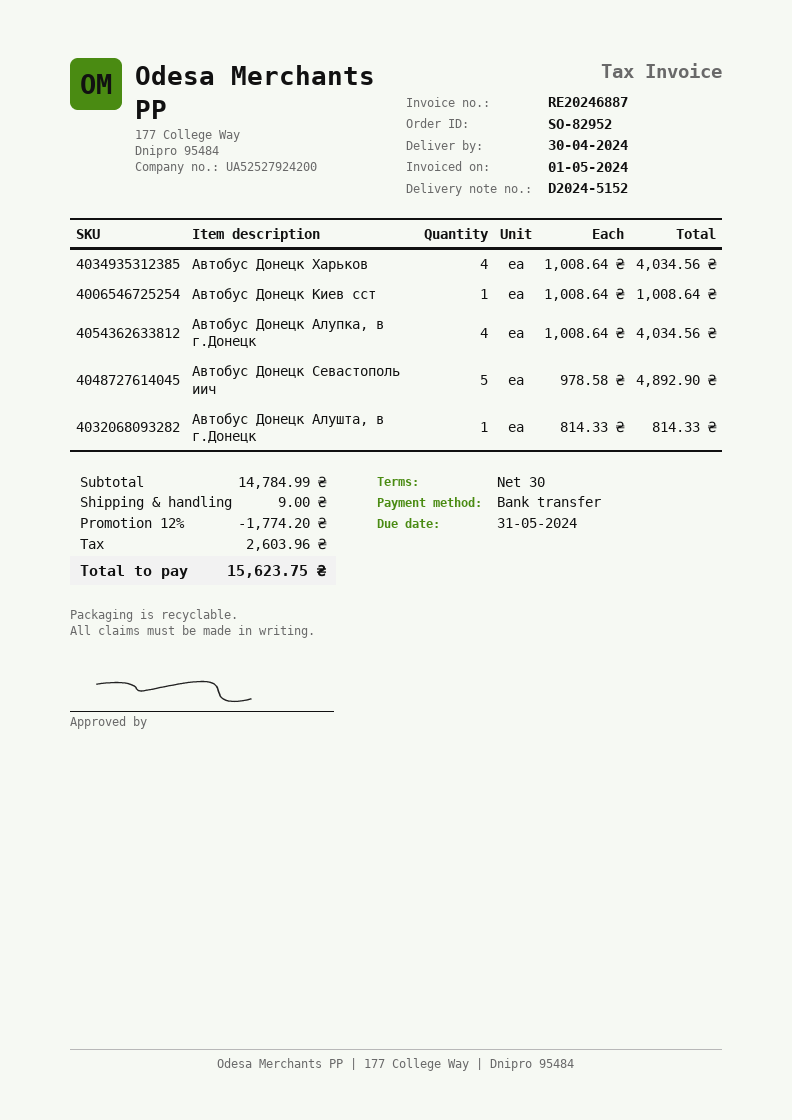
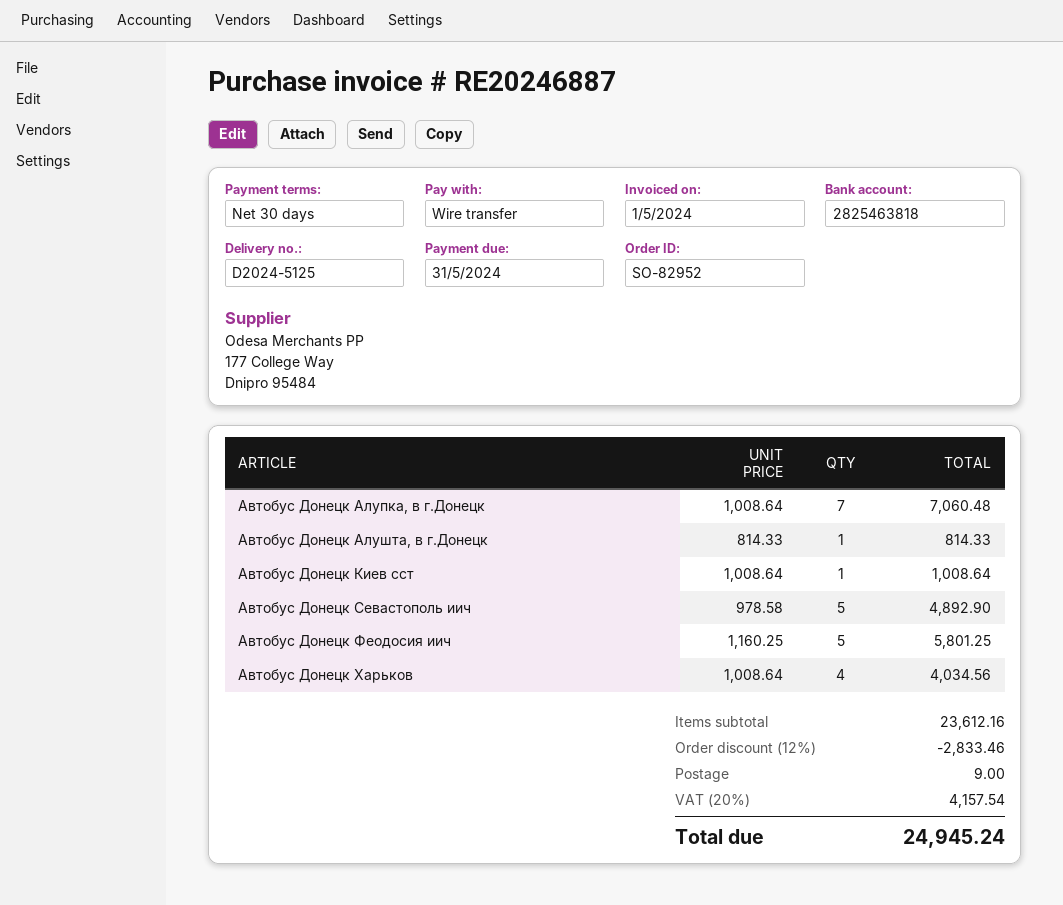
delivery note number: D2024-5152 -> D2024-5125
Автобус Донецк Алупка, в г.Донецк: 4 x 1008.64 = 4034.56 -> 7 x 1008.64 = 7060.48
Автобус Донецк Феодосия иич: none -> 5 x 1160.25 = 5801.25
subtotal: 14784.99 -> 23612.16
discount: 12% = 1774.20 -> 12% = 2833.46
tax: 2603.96 -> 4157.54
total: 15623.75 -> 24945.24

